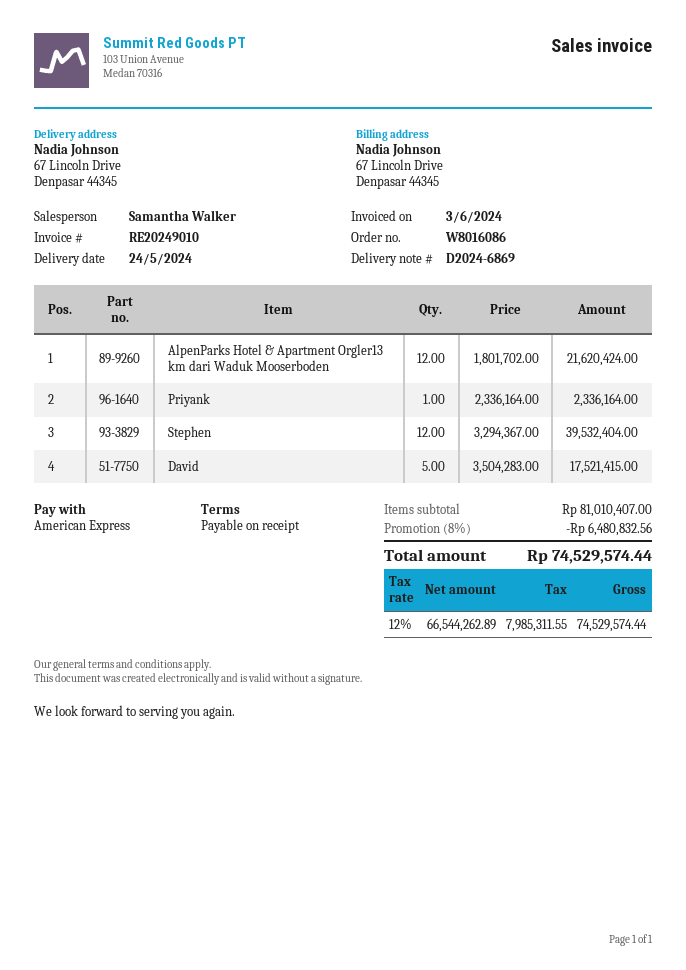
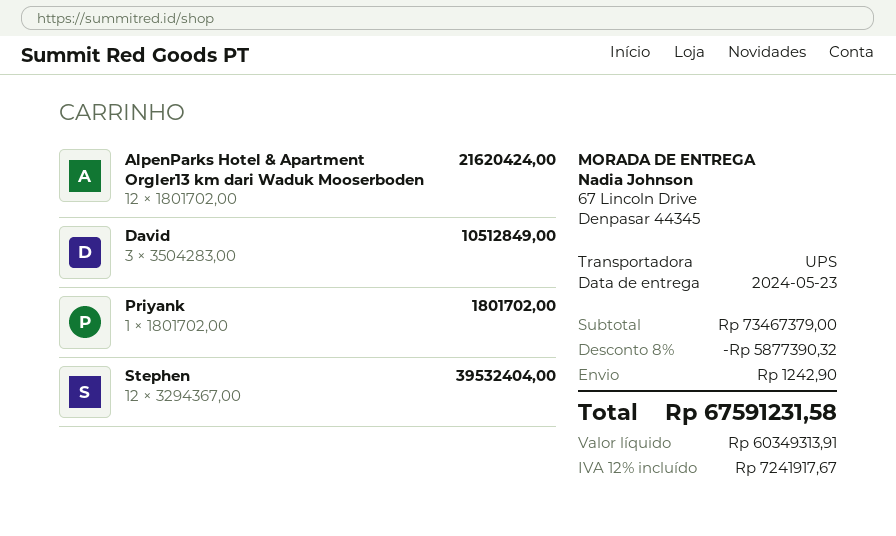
delivery date: 2024-05-24 -> 2024-05-23
Priyank: 1 x 2336164.00 = 2336164.00 -> 1 x 1801702.00 = 1801702.00
David: 5 x 3504283.00 = 17521415.00 -> 3 x 3504283.00 = 10512849.00
subtotal: 81010407.00 -> 73467379.00
discount: 8% = 6480832.56 -> 8% = 5877390.32
shipping: none -> 1242.90
net: 66544262.89 -> 60349313.91
tax: 12% = 7985311.55 -> 12% = 7241917.67
total: 74529574.44 -> 67591231.58

